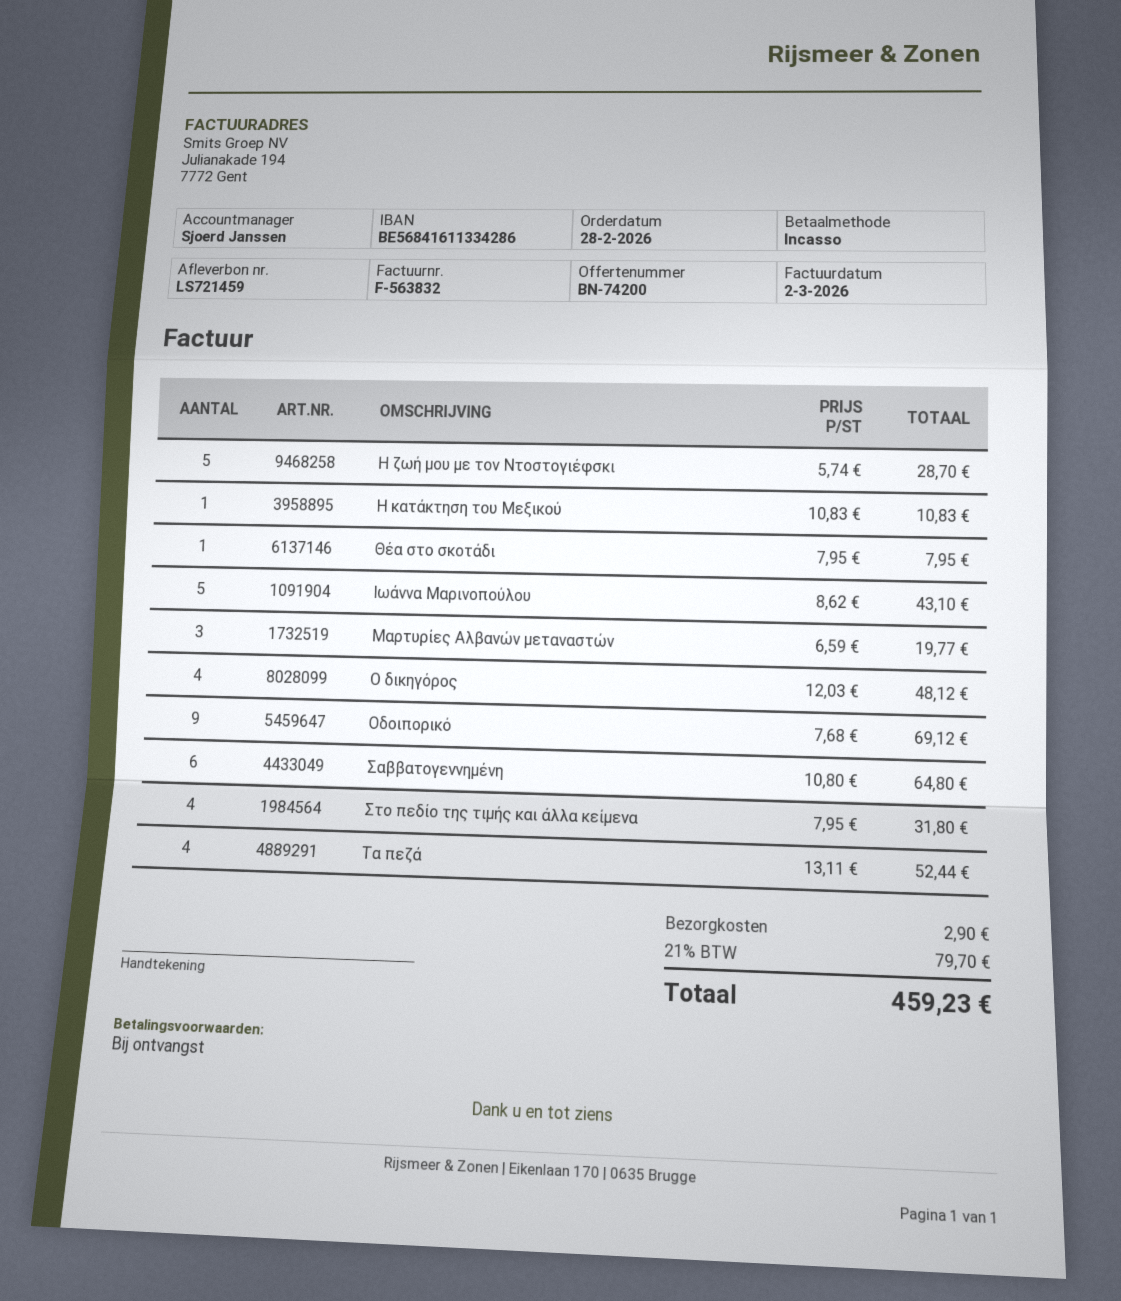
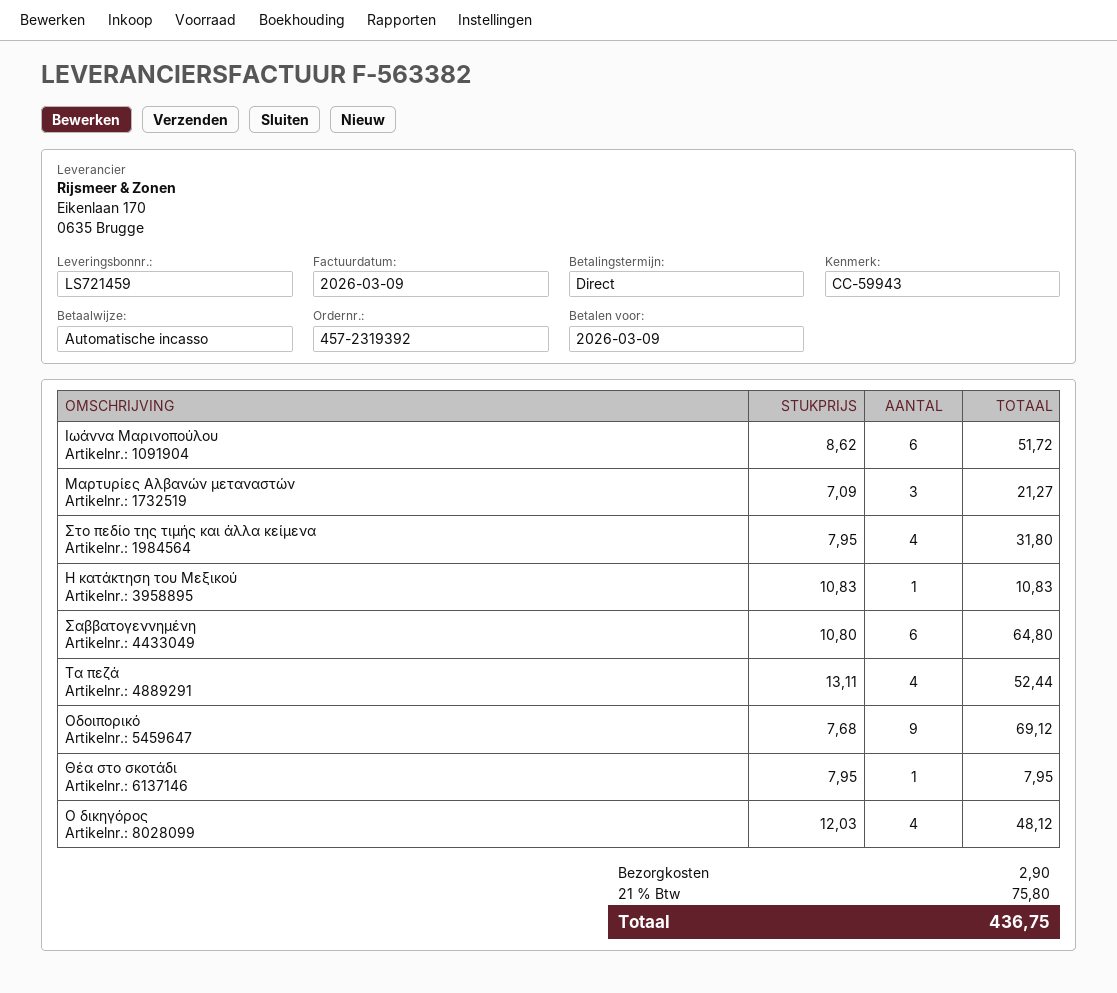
invoice number: F-563832 -> F-563382
invoice date: 2026-03-02 -> 2026-03-09
Η ζωή μου με τον Ντοστογιέφσκι: 5 x 5.74 = 28.70 -> none
Ιωάννα Μαρινοπούλου: 5 x 8.62 = 43.10 -> 6 x 8.62 = 51.72
Μαρτυρίες Αλβανών μεταναστών: 3 x 6.59 = 19.77 -> 3 x 7.09 = 21.27
tax: 21% = 79.70 -> 21% = 75.80
total: 459.23 -> 436.75

